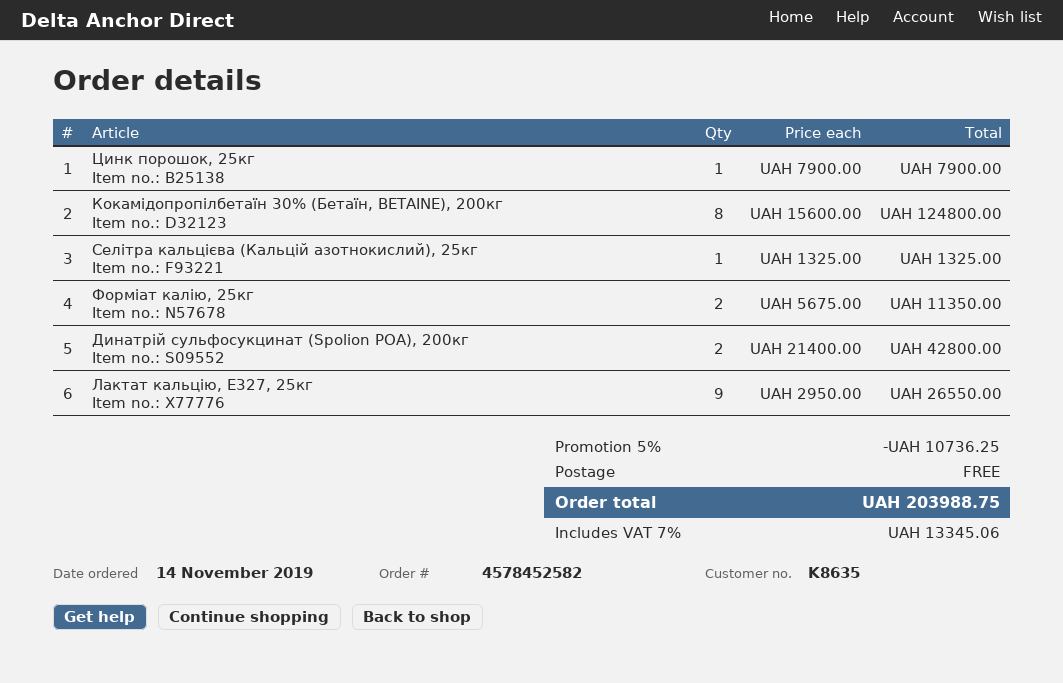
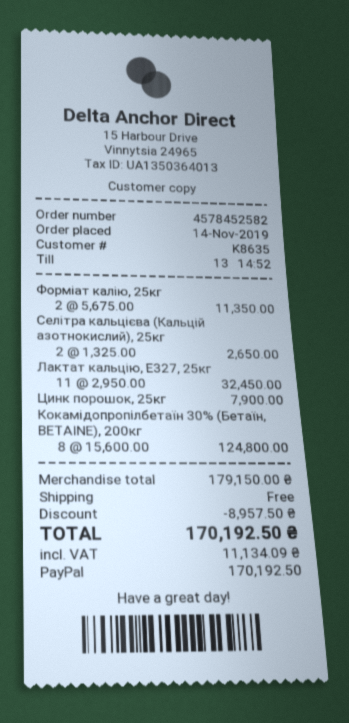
Селітра кальцієва (Кальцій азотнокислий), 25кг: 1 x 1325.00 = 1325.00 -> 2 x 1325.00 = 2650.00
Динатрій сульфосукцинат (Spolion POA), 200кг: 2 x 21400.00 = 42800.00 -> none
Лактат кальцію, Е327, 25кг: 9 x 2950.00 = 26550.00 -> 11 x 2950.00 = 32450.00
discount: 10736.25 -> 8957.50
tax: 13345.06 -> 11134.09
total: 203988.75 -> 170192.50

